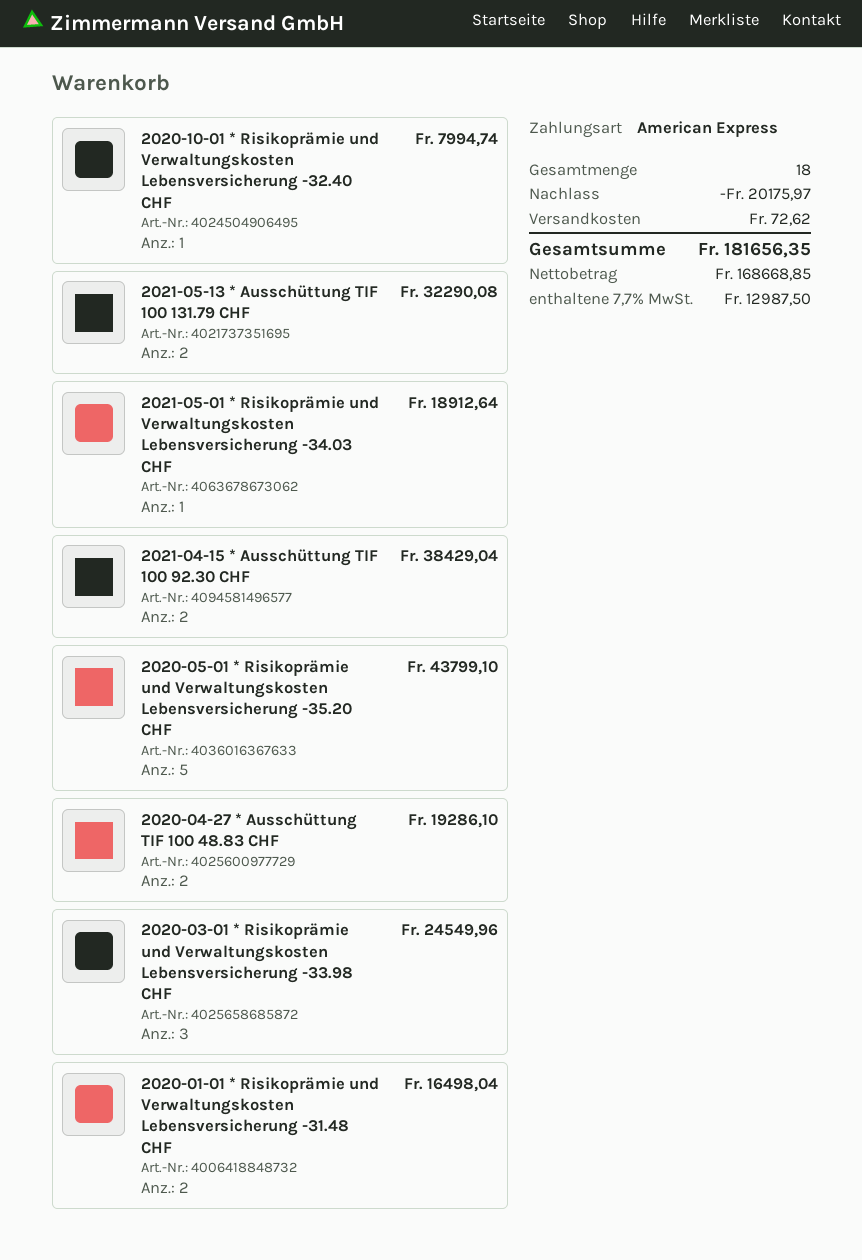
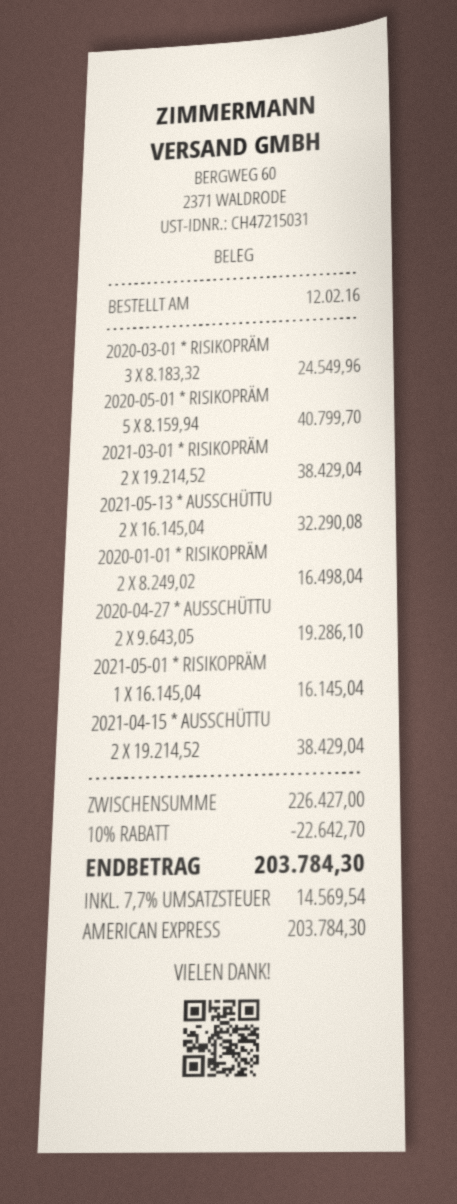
2020-10-01 * Risikoprämie und Verwaltungskosten Lebensversicherung -32.40 CHF: 1 for 7994.74 -> none
2021-05-01 * Risikoprämie und Verwaltungskosten Lebensversicherung -34.03 CHF: 1 for 18912.64 -> 1 for 16145.04
2020-05-01 * Risikoprämie und Verwaltungskosten Lebensversicherung -35.20 CHF: 5 for 43799.10 -> 5 for 40799.70
2021-03-01 * RISIKOPRÄM: none -> 2 for 38429.04
discount: 20175.97 -> 22642.70
shipping: 72.62 -> none
tax: 7.7% = 12987.50 -> 7.7% = 14569.54
total: 181656.35 -> 203784.30

